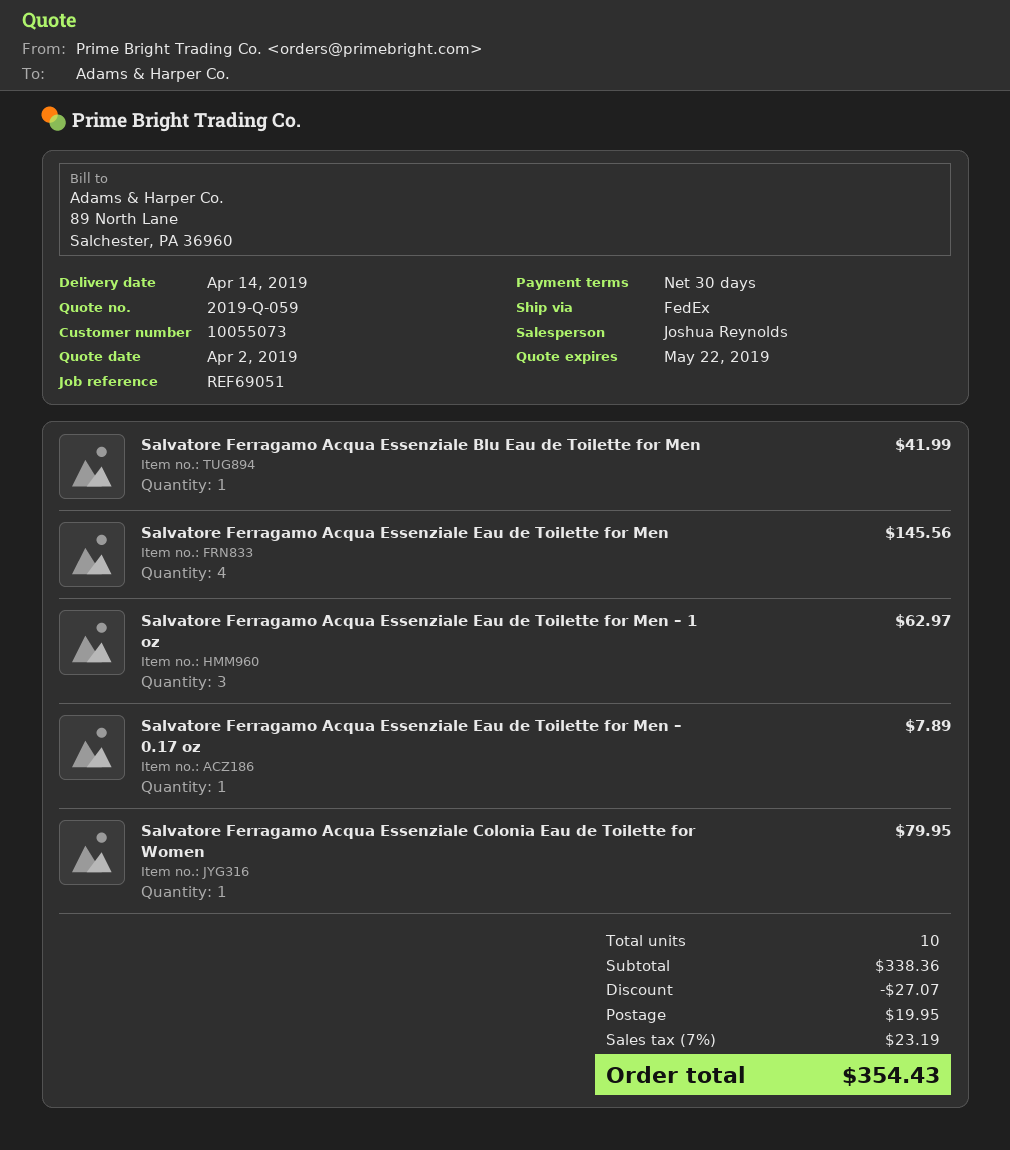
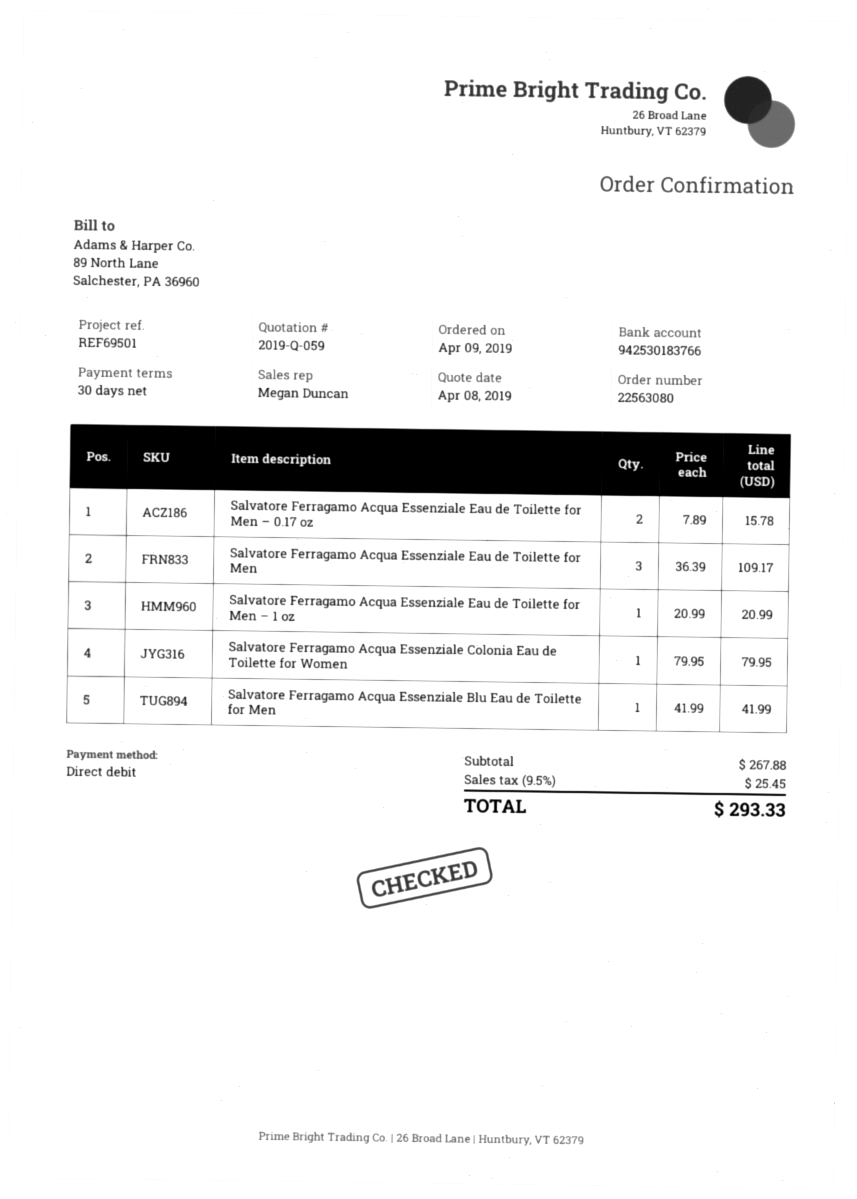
quote date: 2019-04-02 -> 2019-04-08
reference: REF69051 -> REF69501
sales rep: Joshua Reynolds -> Megan Duncan
Salvatore Ferragamo Acqua Essenziale Eau de Toilette for Men: 4 for 145.56 -> 3 for 109.17
Salvatore Ferragamo Acqua Essenziale Eau de Toilette for Men – 1 oz: 3 for 62.97 -> 1 for 20.99
Salvatore Ferragamo Acqua Essenziale Eau de Toilette for Men – 0.17 oz: 1 for 7.89 -> 2 for 15.78
subtotal: 338.36 -> 267.88
discount: 27.07 -> none
shipping: 19.95 -> none
tax: 7% = 23.19 -> 9.5% = 25.45
total: 354.43 -> 293.33

